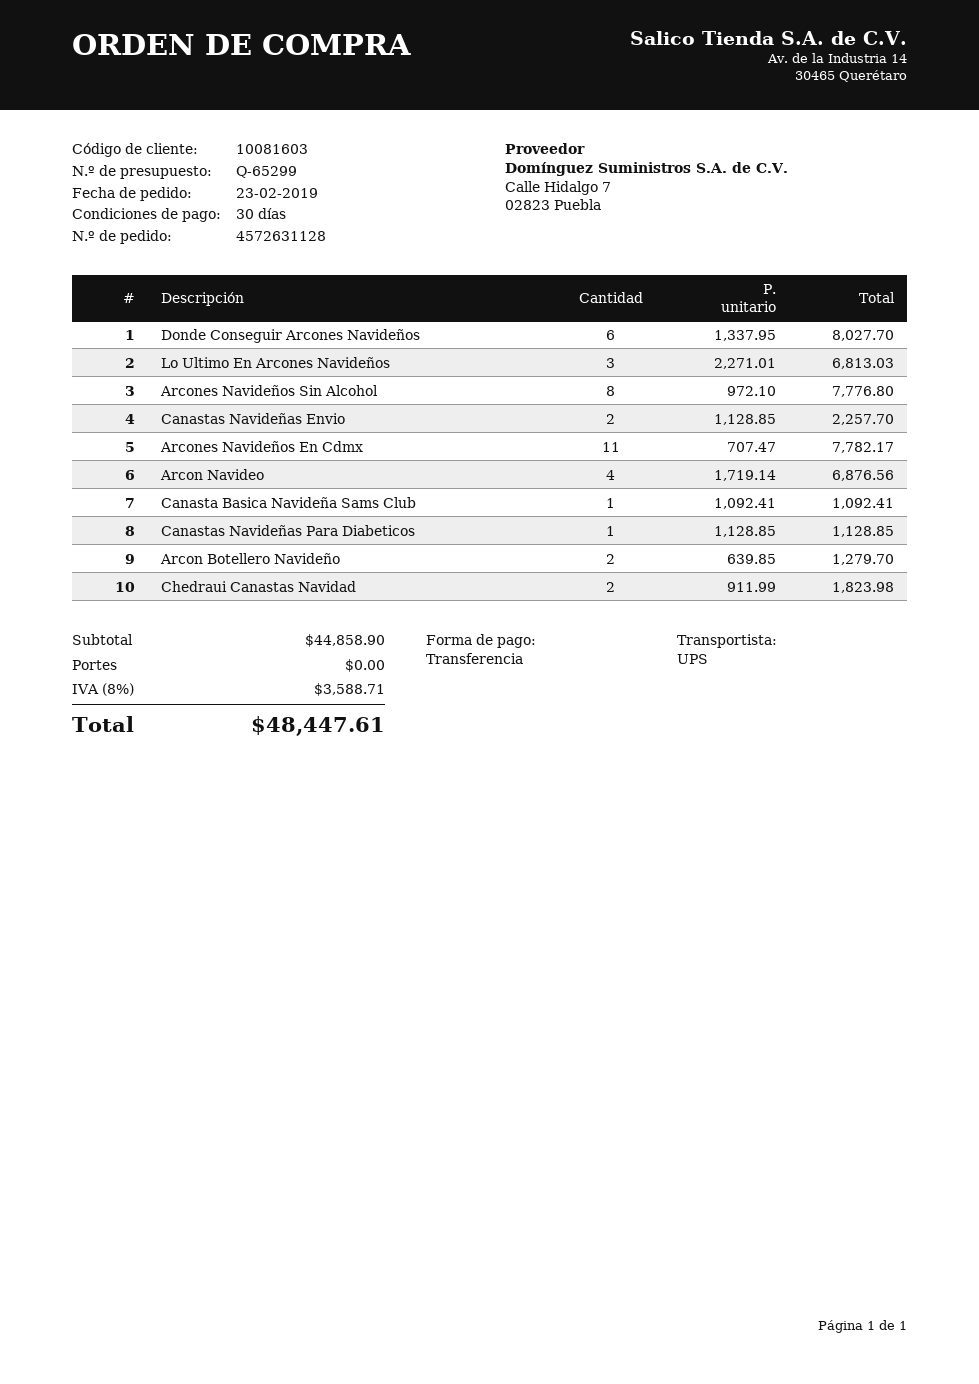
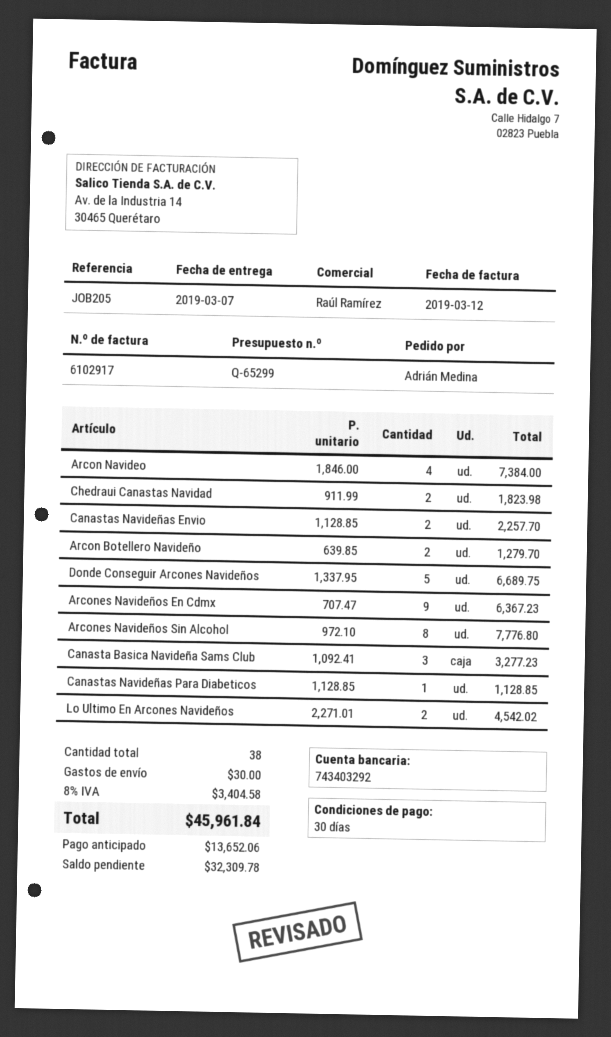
Donde Conseguir Arcones Navideños: 6 x 1337.95 = 8027.70 -> 5 x 1337.95 = 6689.75
Lo Ultimo En Arcones Navideños: 3 x 2271.01 = 6813.03 -> 2 x 2271.01 = 4542.02
Arcones Navideños En Cdmx: 11 x 707.47 = 7782.17 -> 9 x 707.47 = 6367.23
Arcon Navideo: 4 x 1719.14 = 6876.56 -> 4 x 1846.00 = 7384.00
Canasta Basica Navideña Sams Club: 1 x 1092.41 = 1092.41 -> 3 x 1092.41 = 3277.23
shipping: 0.00 -> 30.00
tax: 8% = 3588.71 -> 8% = 3404.58
total: 48447.61 -> 45961.84

